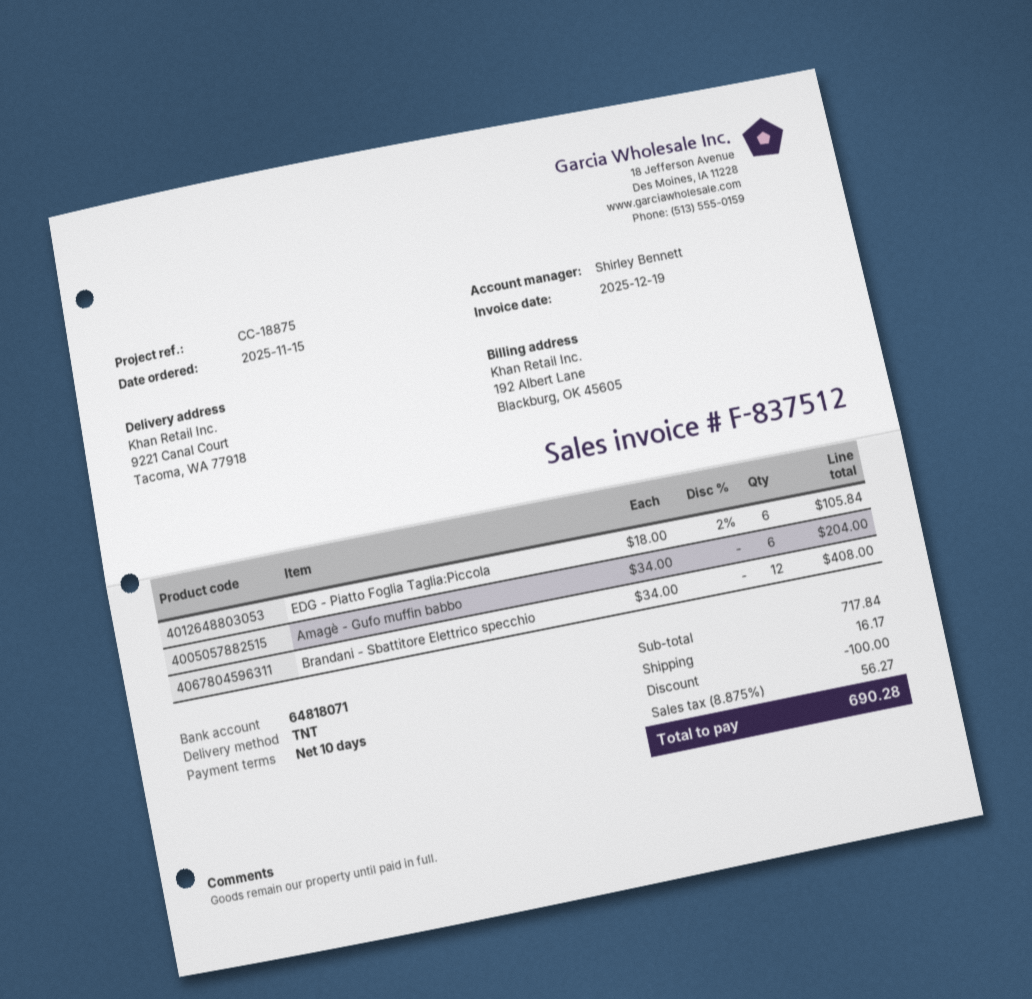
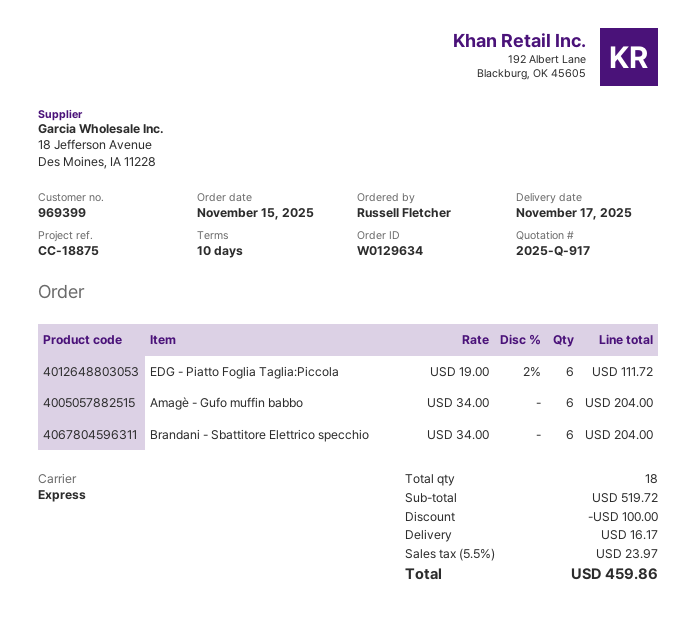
shipping method: TNT -> express
EDG - Piatto Foglia Taglia:Piccola: 6 x 18.00 - 2% = 105.84 -> 6 x 19.00 - 2% = 111.72
Brandani - Sbattitore Elettrico specchio: 12 x 34.00 = 408.00 -> 6 x 34.00 = 204.00
subtotal: 717.84 -> 519.72
tax: 8.875% = 56.27 -> 5.5% = 23.97
total: 690.28 -> 459.86

